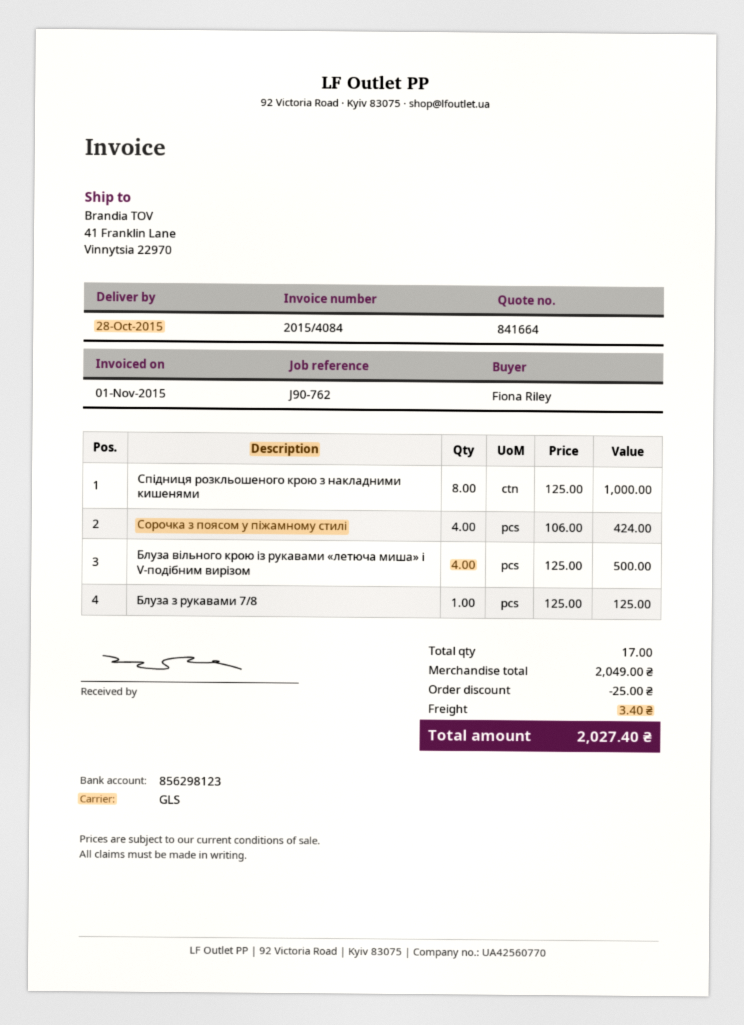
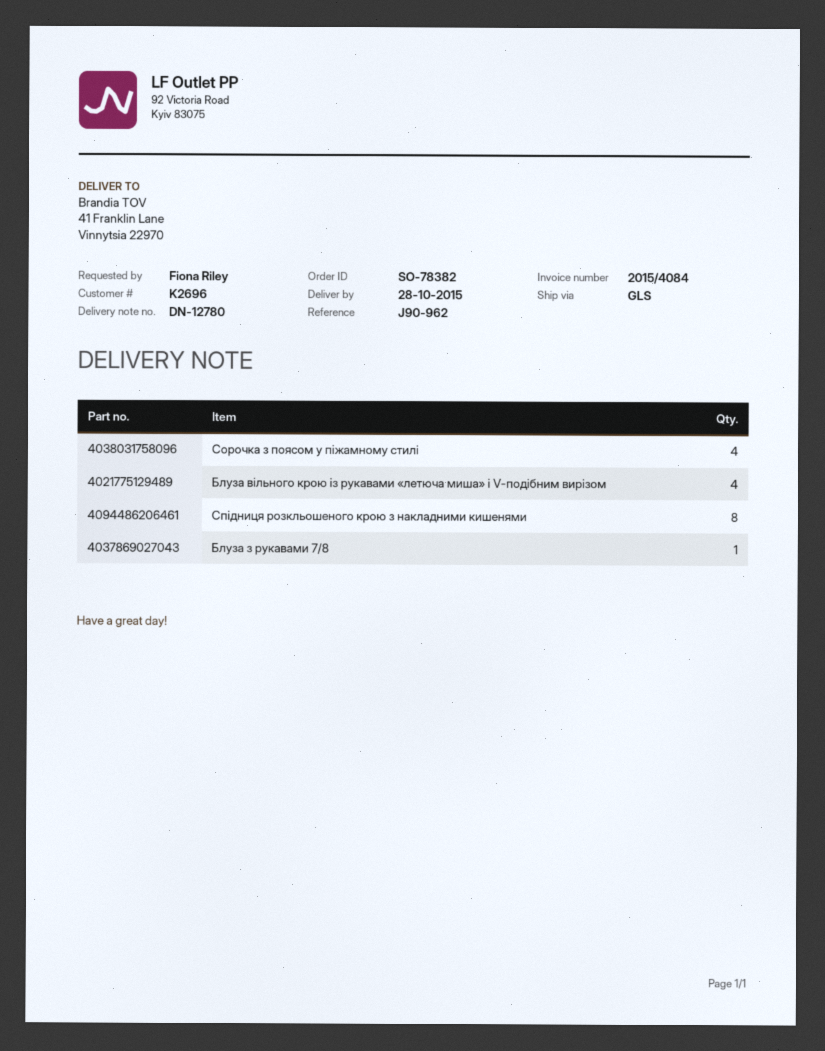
reference: J90-762 -> J90-962

